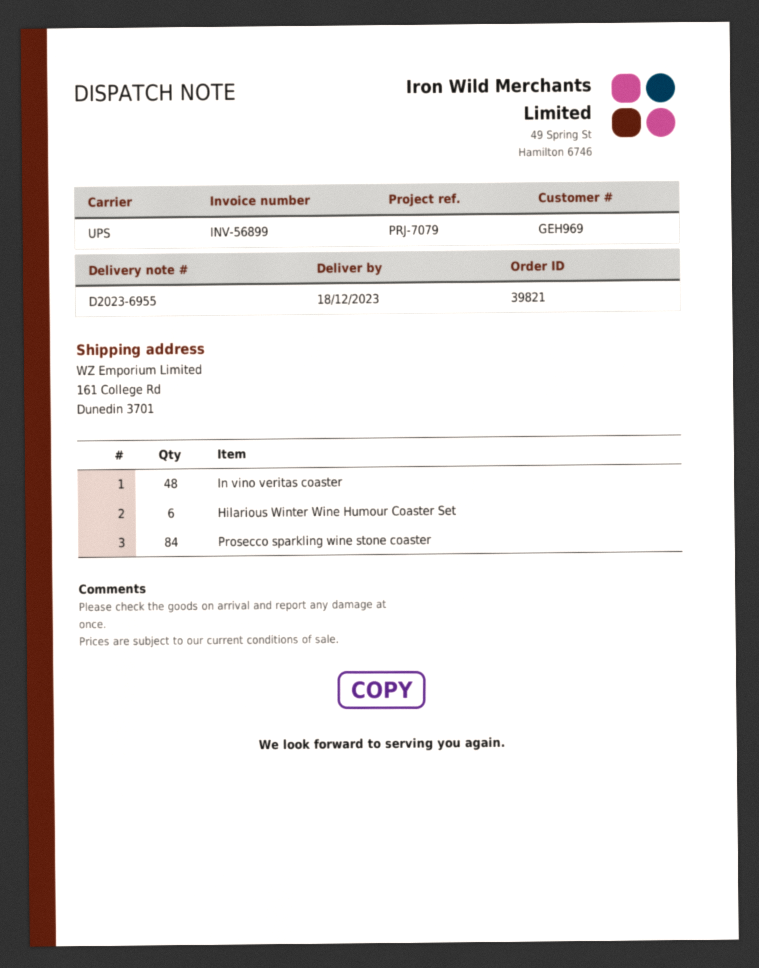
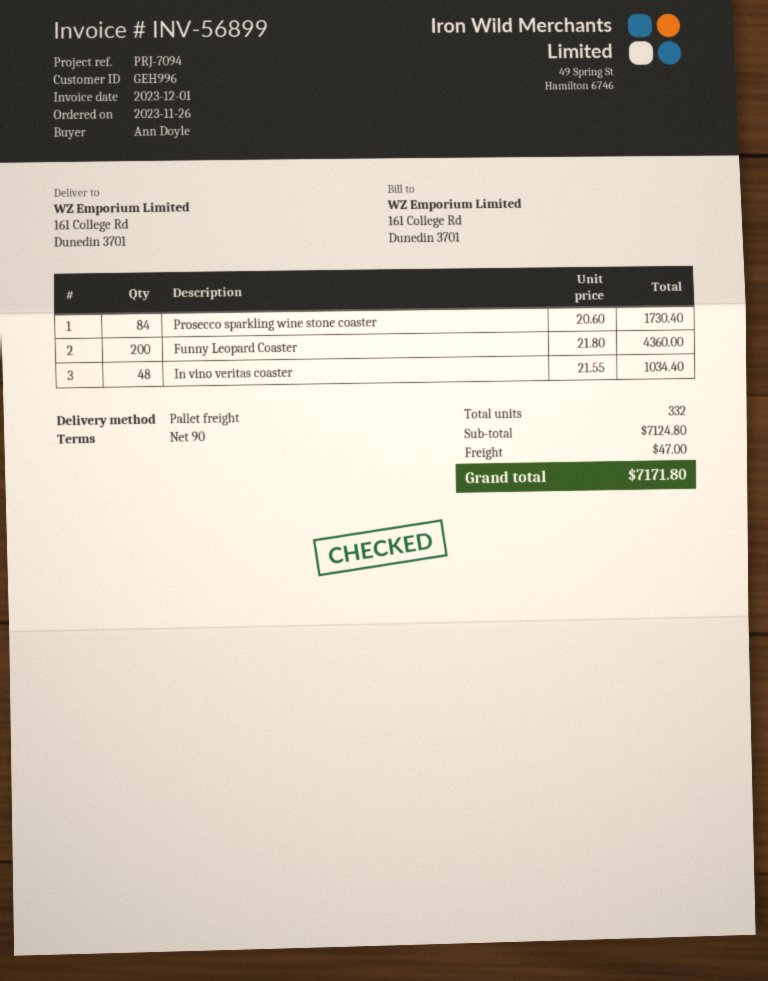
customer number: GEH969 -> GEH996
reference: PRJ-7079 -> PRJ-7094
shipping method: UPS -> pallet freight
Hilarious Winter Wine Humour Coaster Set: 6 -> none
Funny Leopard Coaster: none -> 200

